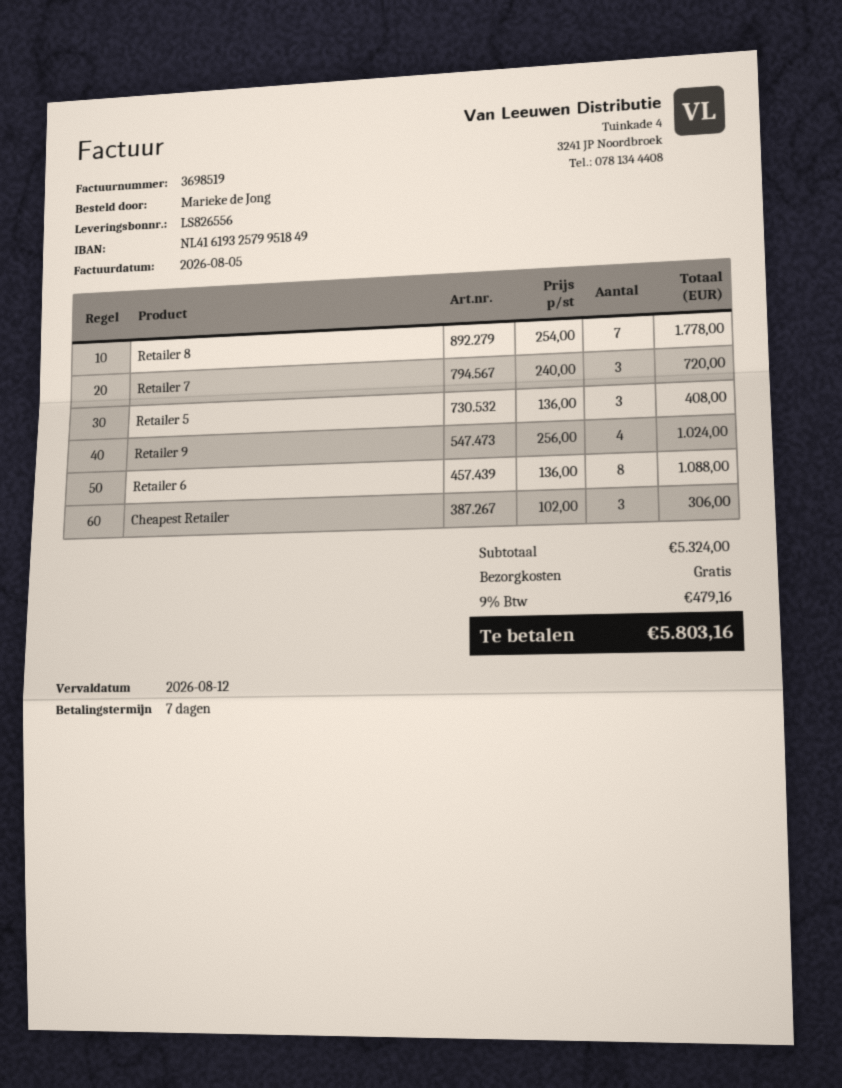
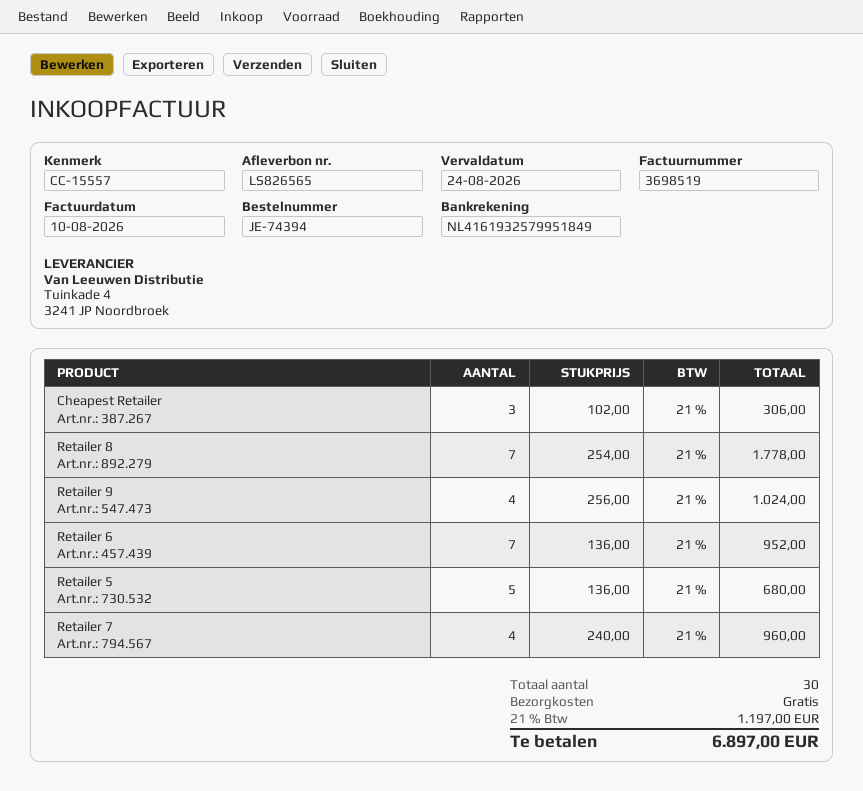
delivery note number: LS826556 -> LS826565
invoice date: 2026-08-05 -> 2026-08-10
due date: 2026-08-12 -> 2026-08-24
Retailer 7: 3 x 240.00 = 720.00 -> 4 x 240.00 = 960.00
Retailer 5: 3 x 136.00 = 408.00 -> 5 x 136.00 = 680.00
Retailer 6: 8 x 136.00 = 1088.00 -> 7 x 136.00 = 952.00
tax: 9% = 479.16 -> 21% = 1197.00
total: 5803.16 -> 6897.00

